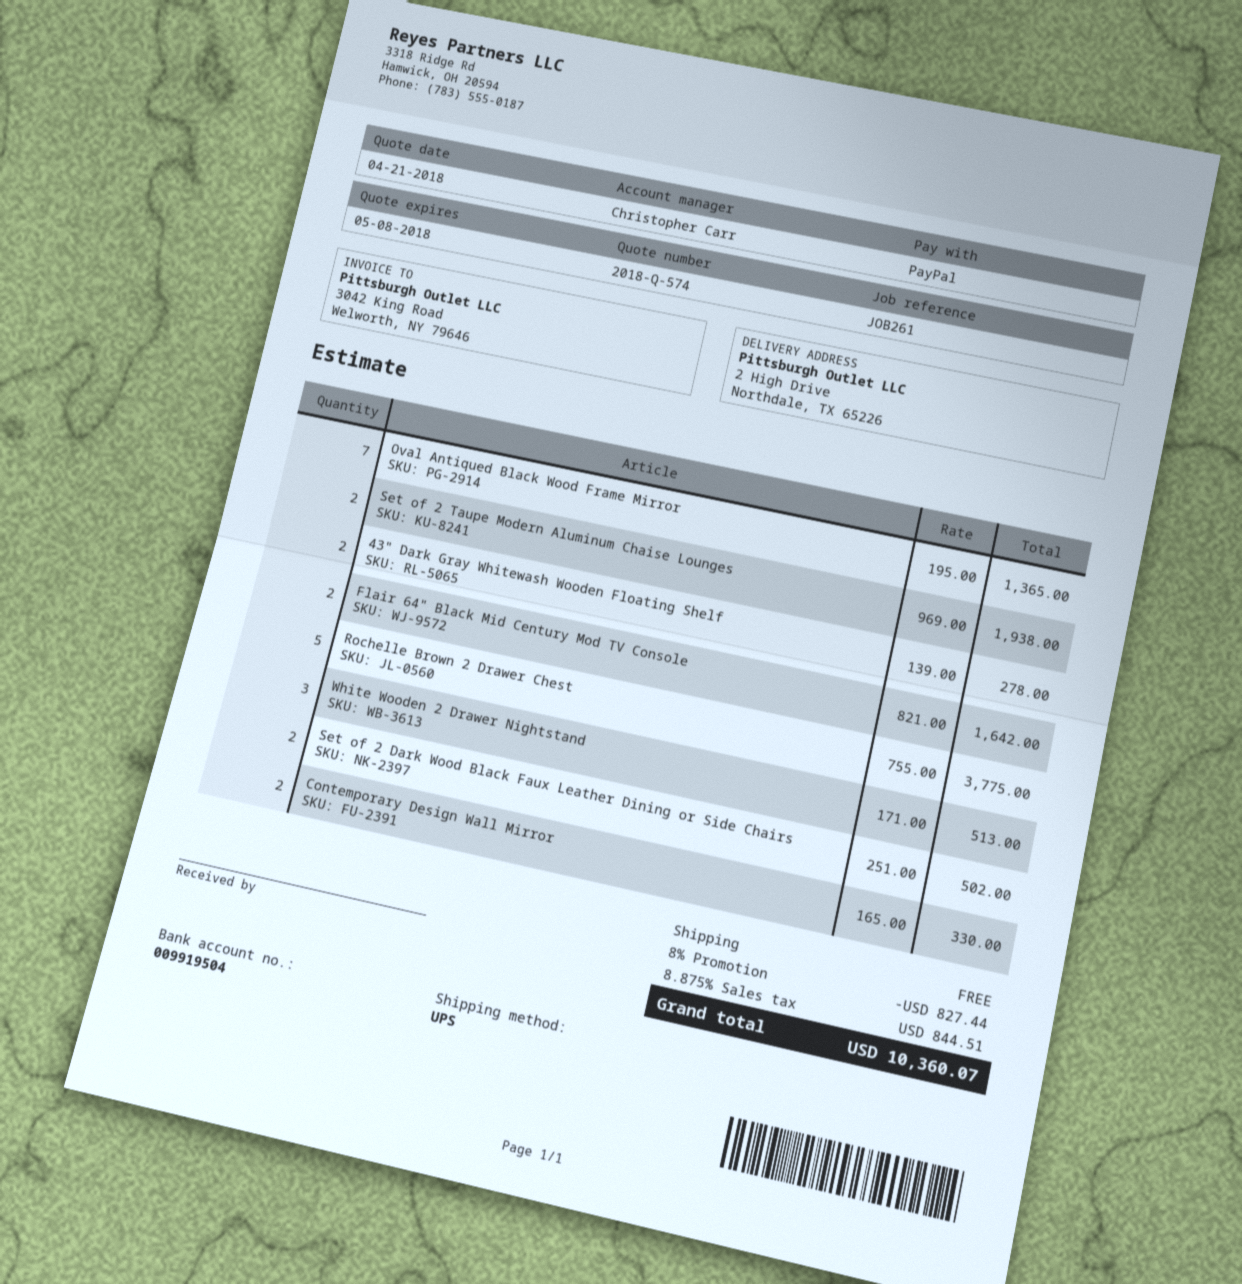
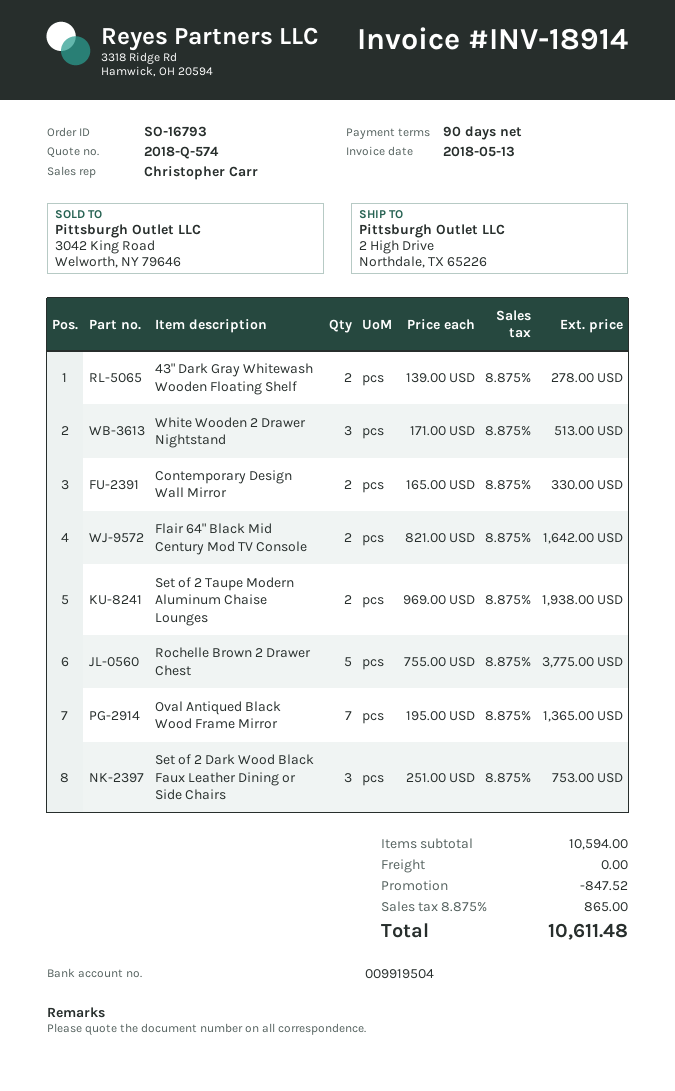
Set of 2 Dark Wood Black Faux Leather Dining or Side Chairs: 2 x 251.00 = 502.00 -> 3 x 251.00 = 753.00
discount: 827.44 -> 847.52
tax: 8.875% = 844.51 -> 8.875% = 865.00
total: 10360.07 -> 10611.48

